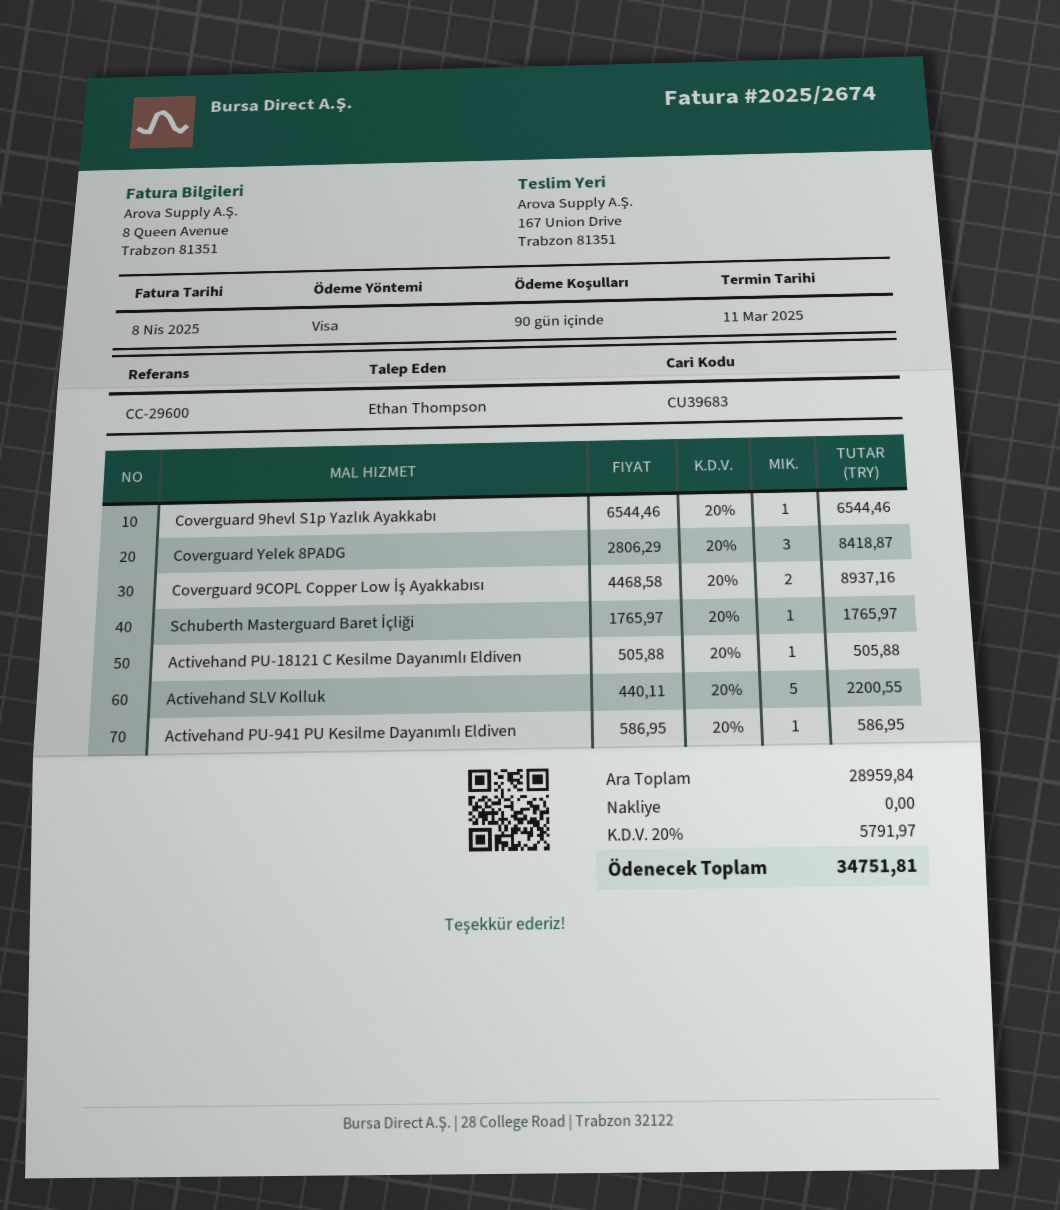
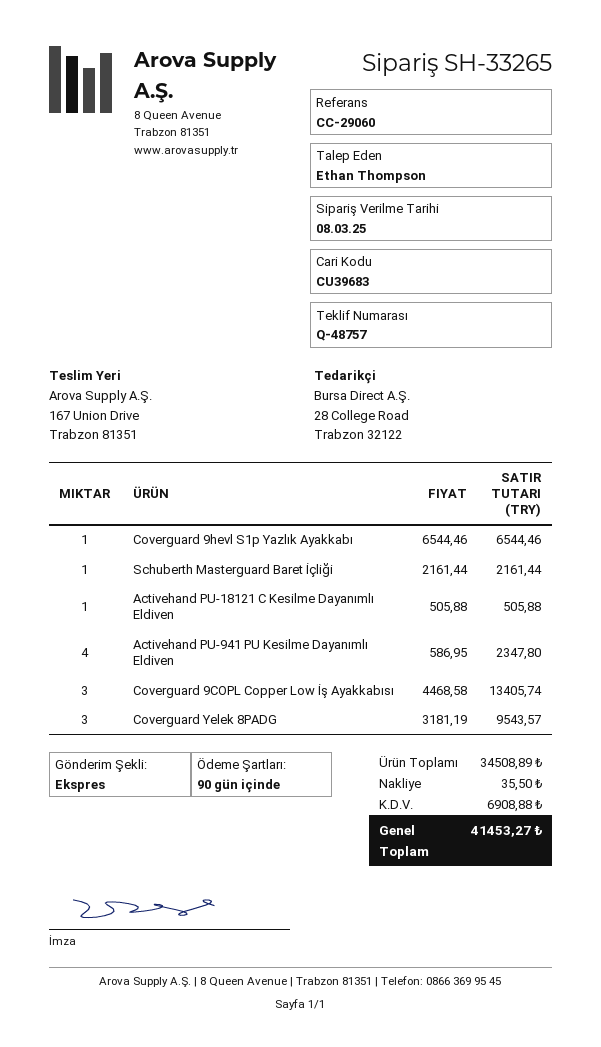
reference: CC-29600 -> CC-29060
Coverguard Yelek 8PADG: 3 x 2806.29 = 8418.87 -> 3 x 3181.19 = 9543.57
Coverguard 9COPL Copper Low İş Ayakkabısı: 2 x 4468.58 = 8937.16 -> 3 x 4468.58 = 13405.74
Schuberth Masterguard Baret İçliği: 1 x 1765.97 = 1765.97 -> 1 x 2161.44 = 2161.44
Activehand SLV Kolluk: 5 x 440.11 = 2200.55 -> none
Activehand PU-941 PU Kesilme Dayanımlı Eldiven: 1 x 586.95 = 586.95 -> 4 x 586.95 = 2347.80
subtotal: 28959.84 -> 34508.89
shipping: 0.00 -> 35.50
tax: 5791.97 -> 6908.88
total: 34751.81 -> 41453.27

